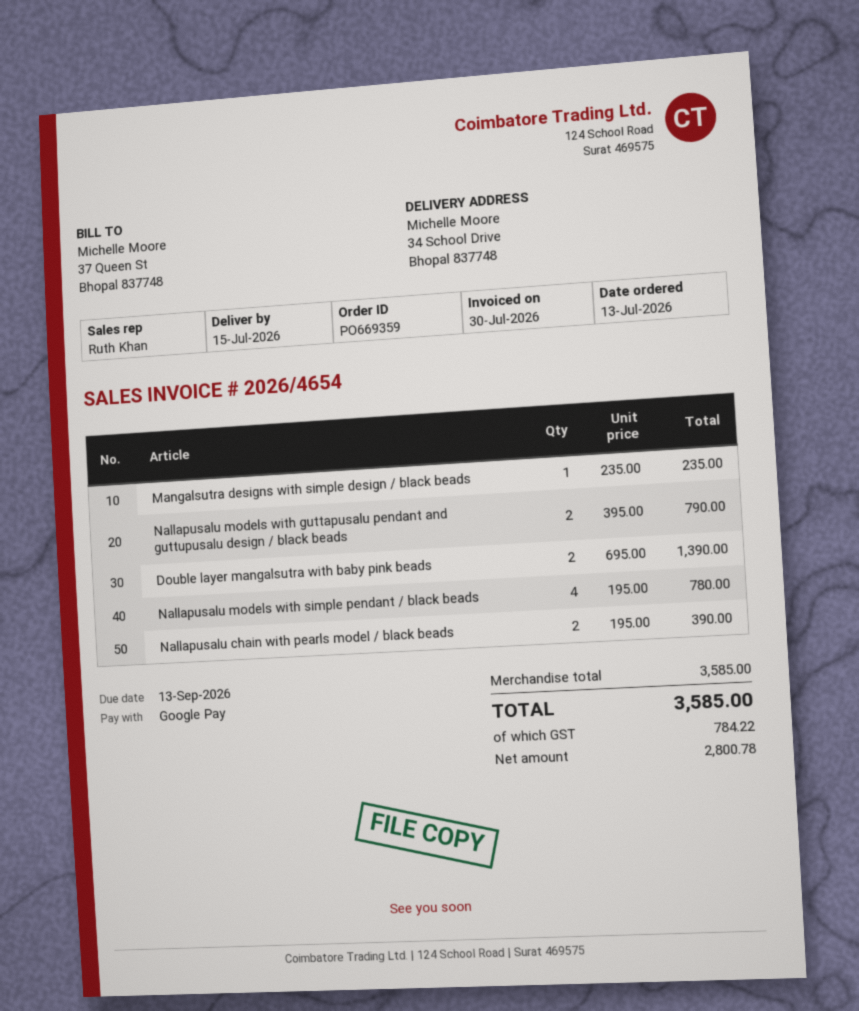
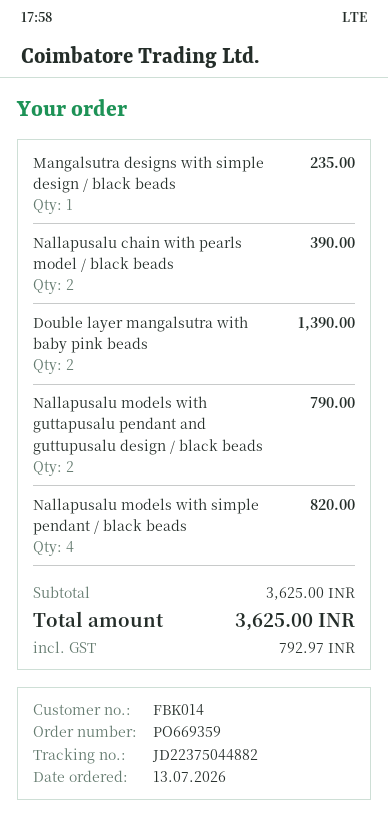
Nallapusalu models with simple pendant / black beads: 4 for 780.00 -> 4 for 820.00
subtotal: 3585.00 -> 3625.00
tax: 784.22 -> 792.97
total: 3585.00 -> 3625.00

